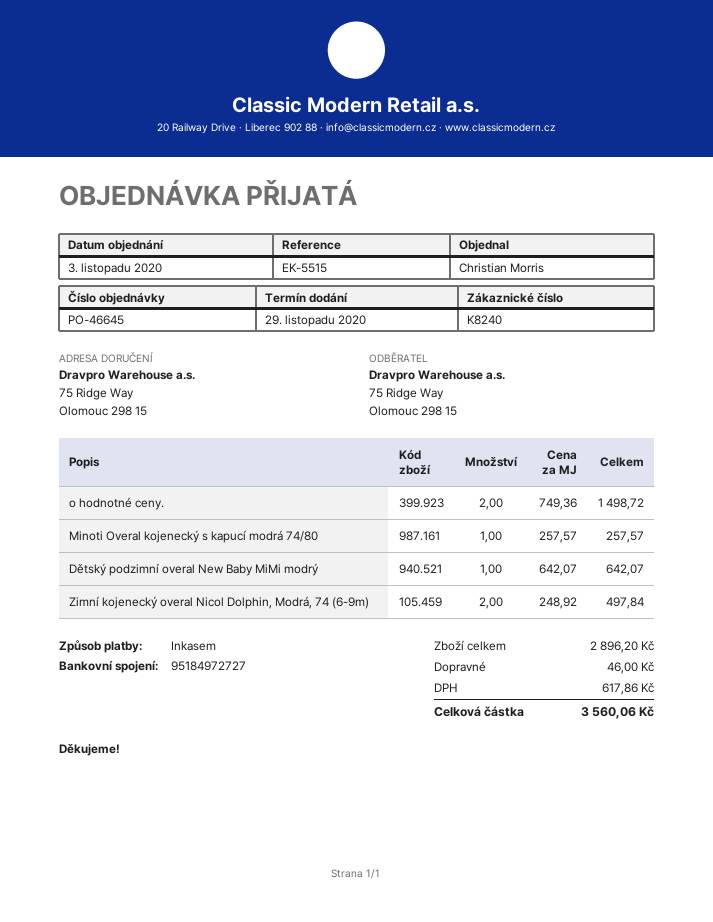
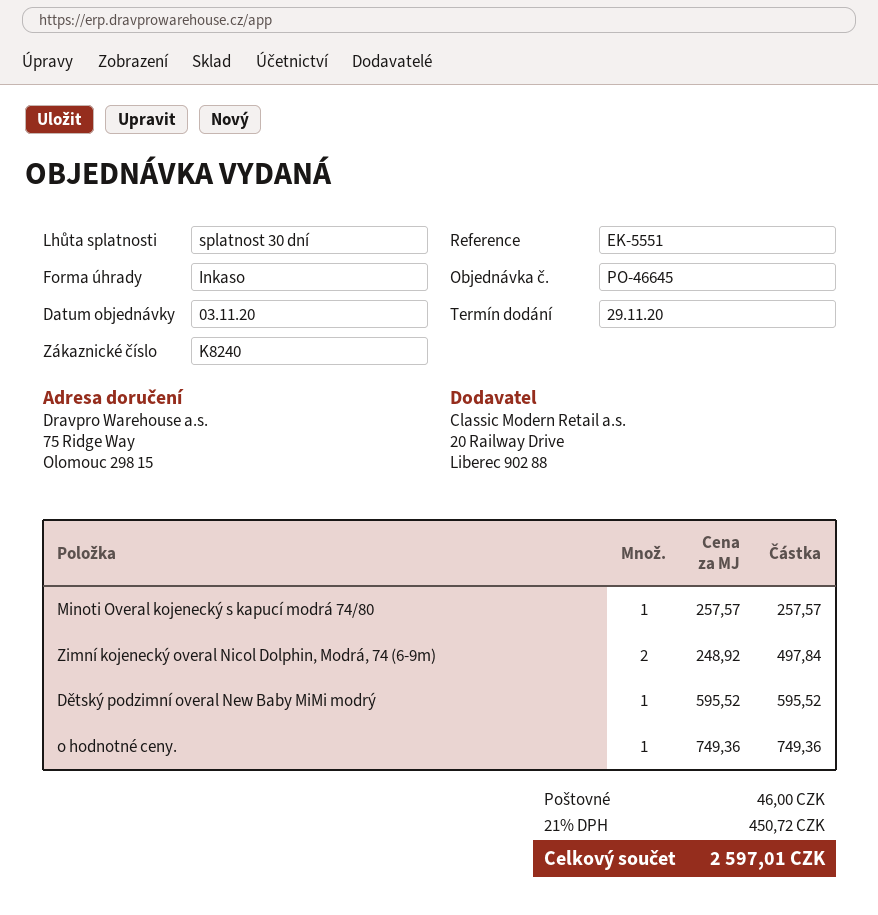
reference: EK-5515 -> EK-5551
o hodnotné ceny.: 2 x 749.36 = 1498.72 -> 1 x 749.36 = 749.36
Dětský podzimní overal New Baby MiMi modrý: 1 x 642.07 = 642.07 -> 1 x 595.52 = 595.52
tax: 617.86 -> 450.72
total: 3560.06 -> 2597.01

